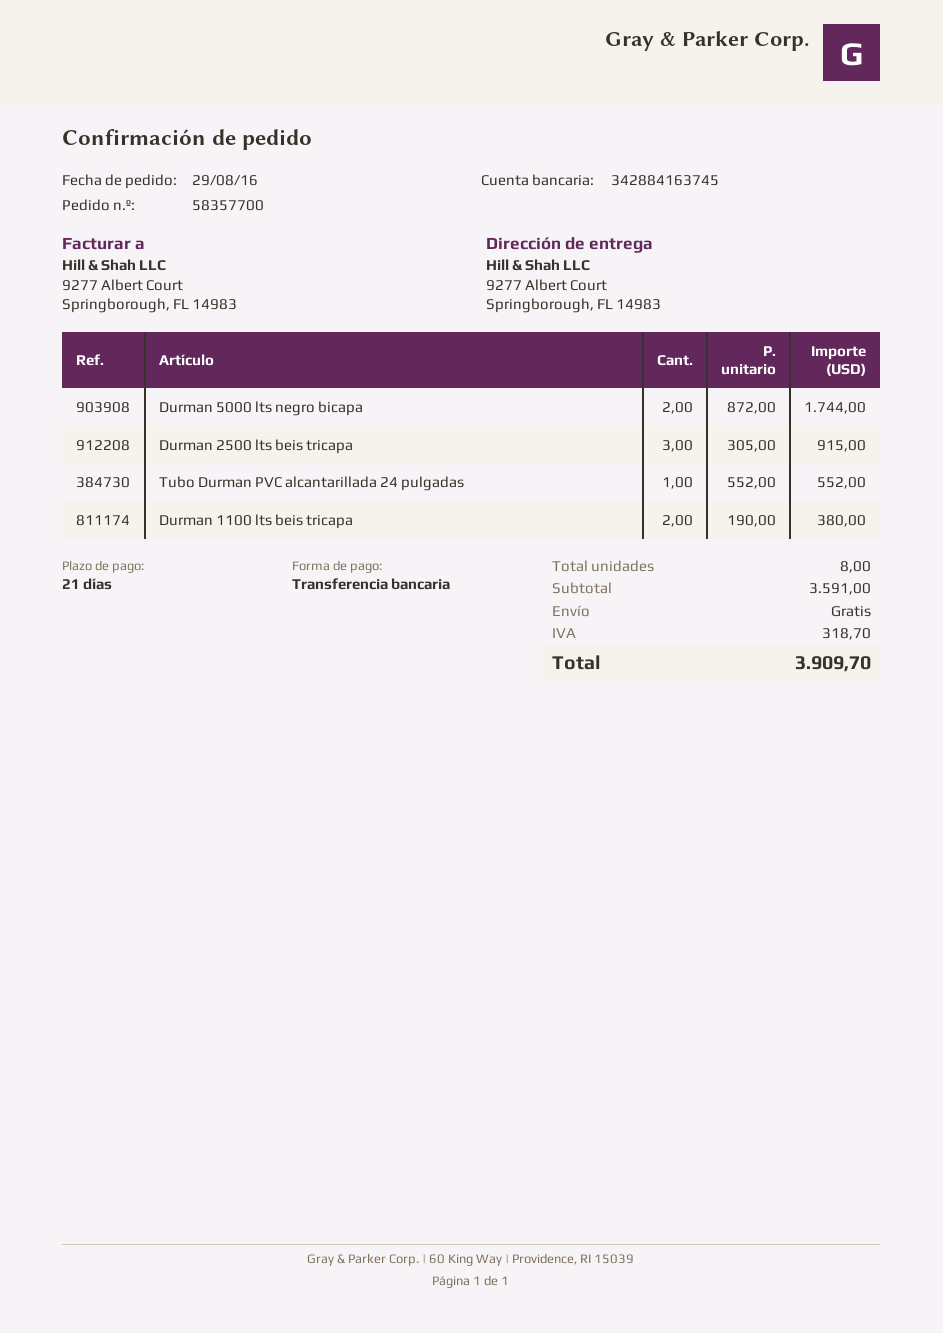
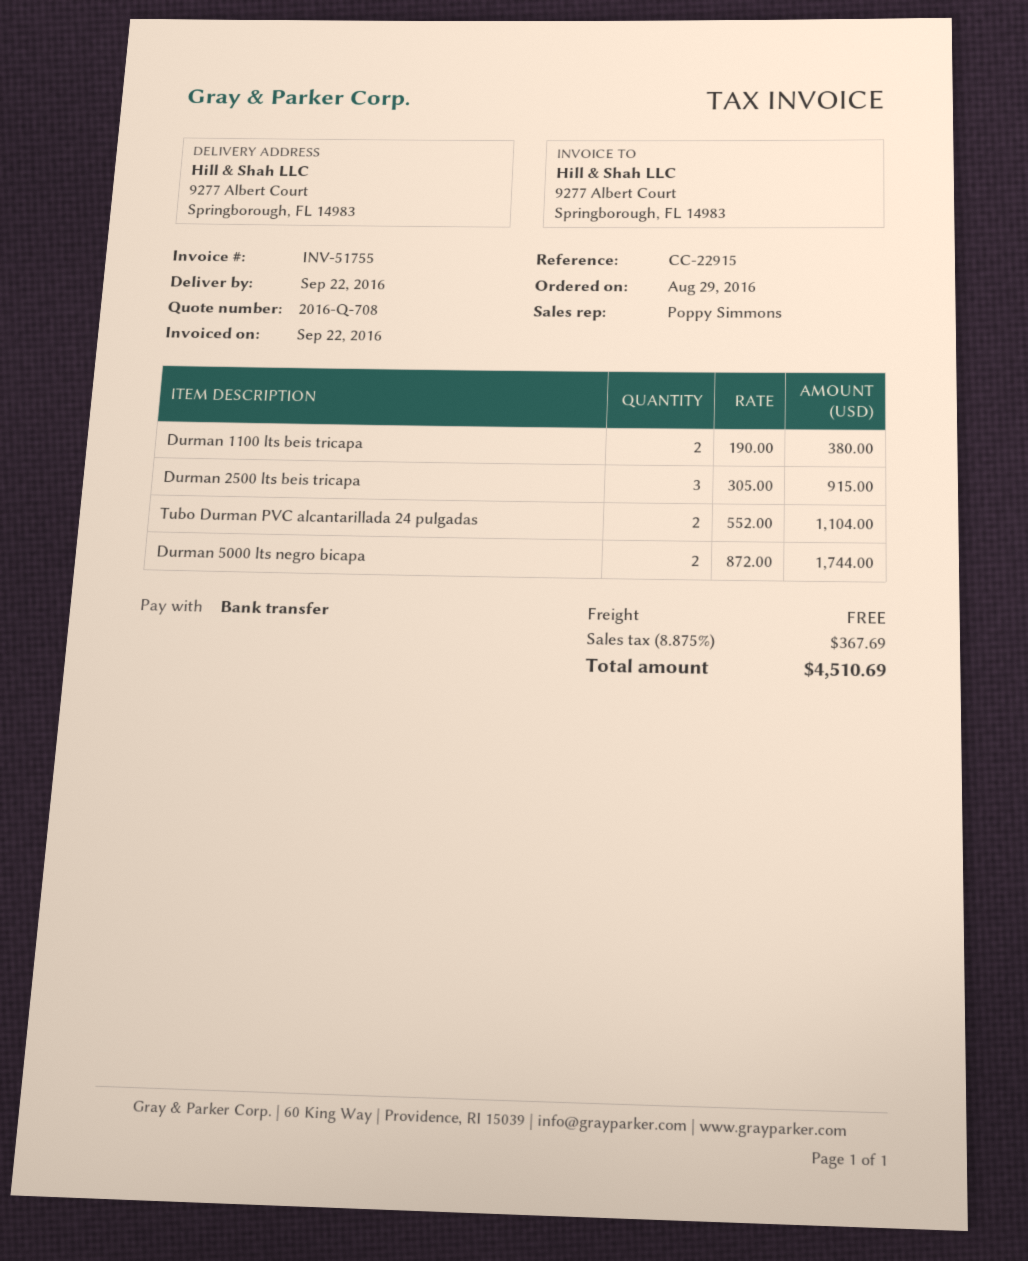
Tubo Durman PVC alcantarillada 24 pulgadas: 1 x 552.00 = 552.00 -> 2 x 552.00 = 1104.00
tax: 318.70 -> 367.69
total: 3909.70 -> 4510.69

